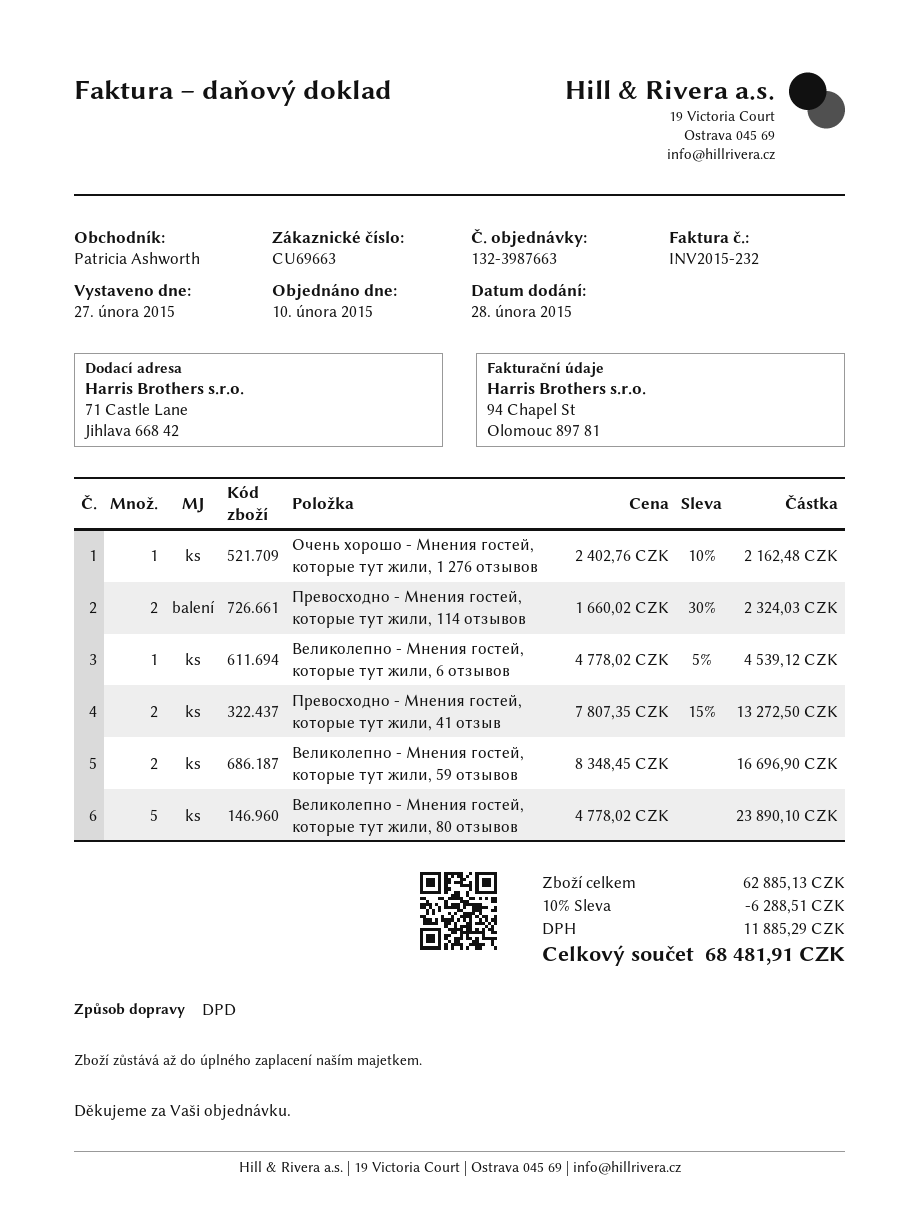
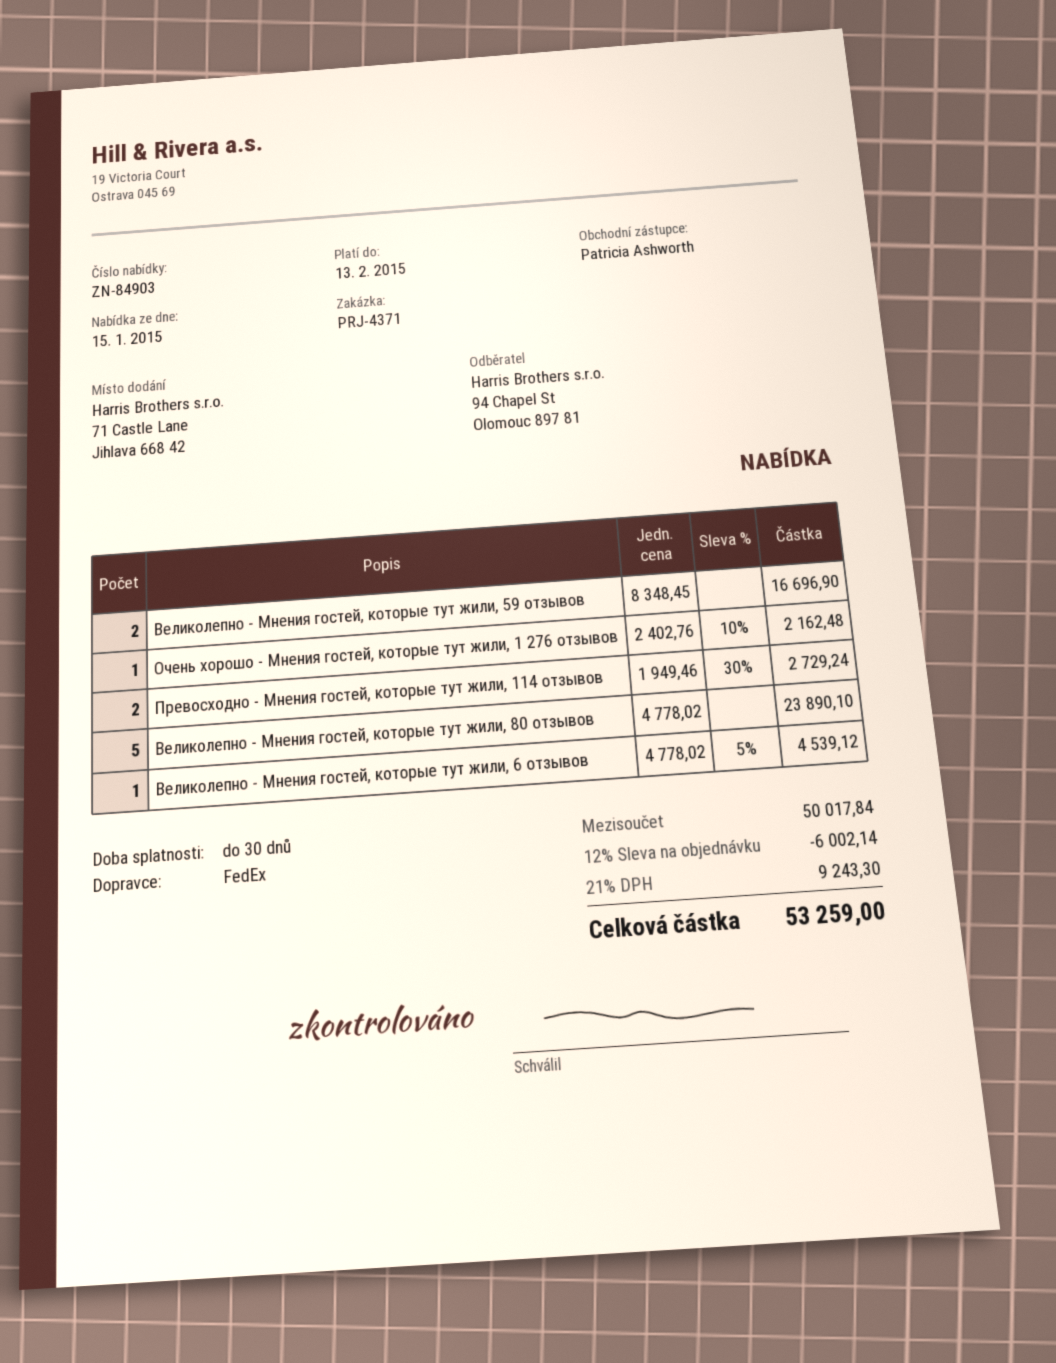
shipping method: DPD -> FedEx
Превосходно - Мнения гостей, которые тут жили, 114 отзывов: 2 x 1660.02 - 30% = 2324.03 -> 2 x 1949.46 - 30% = 2729.24
Превосходно - Мнения гостей, которые тут жили, 41 отзыв: 2 x 7807.35 - 15% = 13272.50 -> none
subtotal: 62885.13 -> 50017.84
discount: 10% = 6288.51 -> 12% = 6002.14
tax: 11885.29 -> 9243.30
total: 68481.91 -> 53259.00

